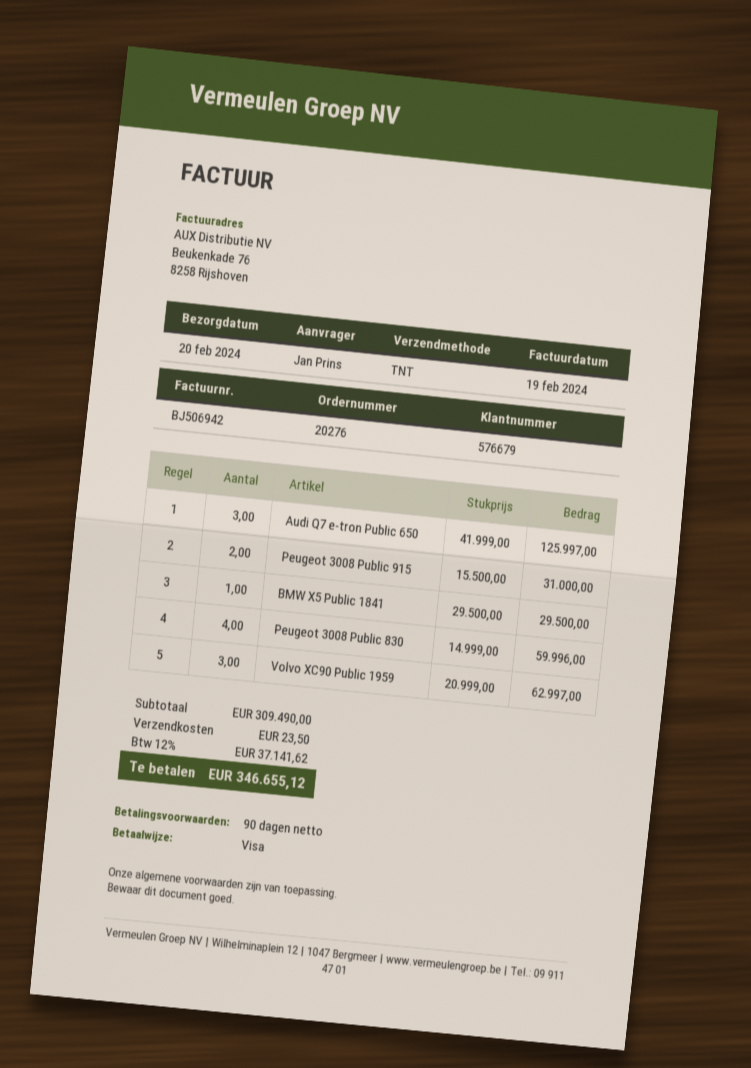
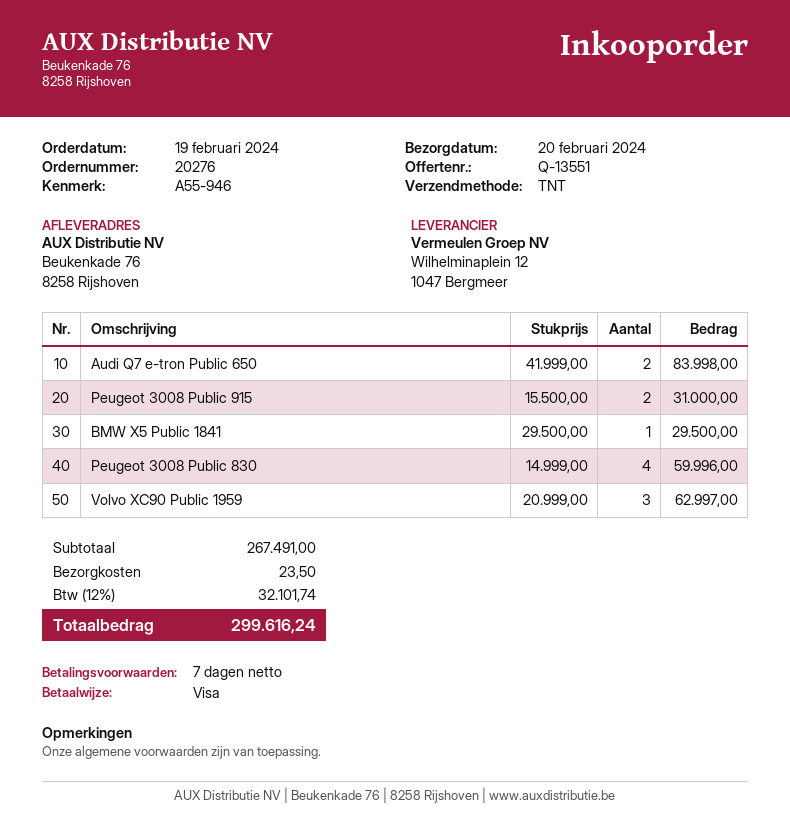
payment terms: 90 days -> 7 days
Audi Q7 e-tron Public 650: 3 x 41999.00 = 125997.00 -> 2 x 41999.00 = 83998.00
subtotal: 309490.00 -> 267491.00
tax: 12% = 37141.62 -> 12% = 32101.74
total: 346655.12 -> 299616.24

